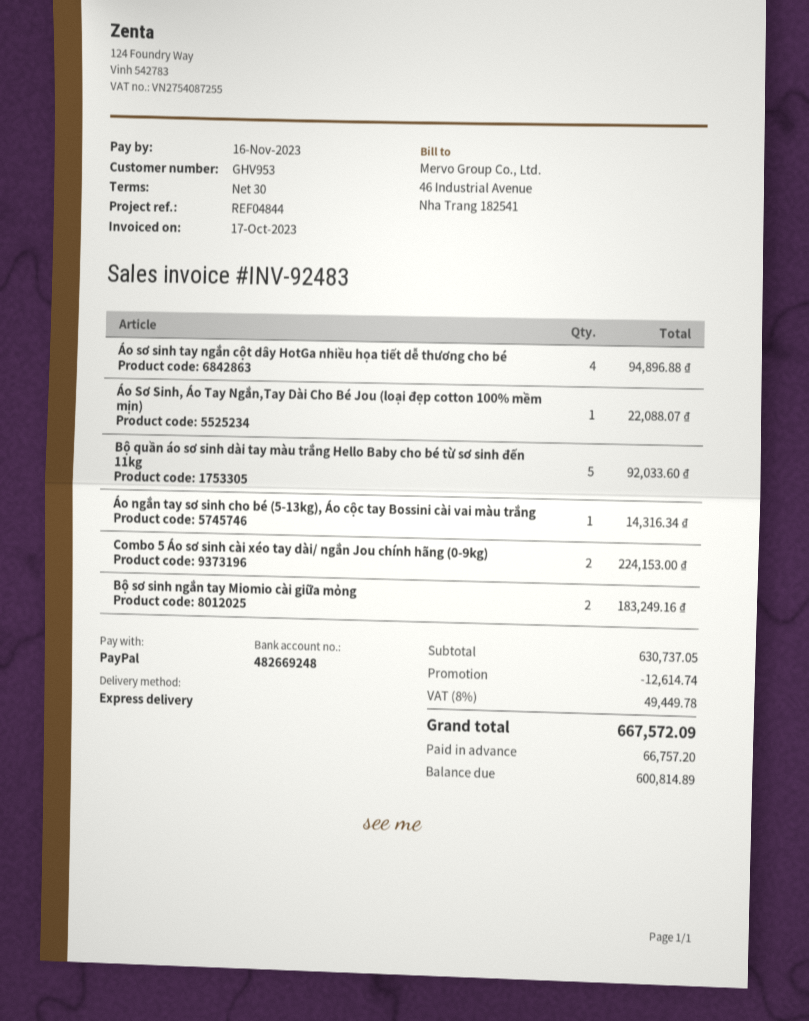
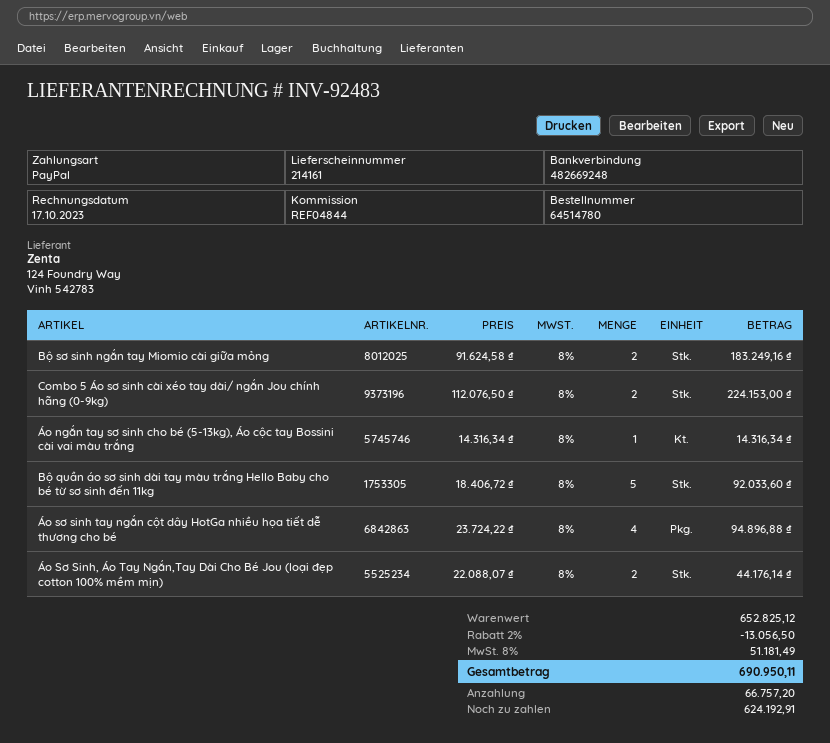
Áo Sơ Sinh, Áo Tay Ngắn,Tay Dài Cho Bé Jou (loại đẹp cotton 100% mềm mịn): 1 for 22088.07 -> 2 for 44176.14
subtotal: 630737.05 -> 652825.12
discount: 12614.74 -> 13056.50
tax: 8% = 49449.78 -> 8% = 51181.49
total: 667572.09 -> 690950.11
balance: 600814.89 -> 624192.91

